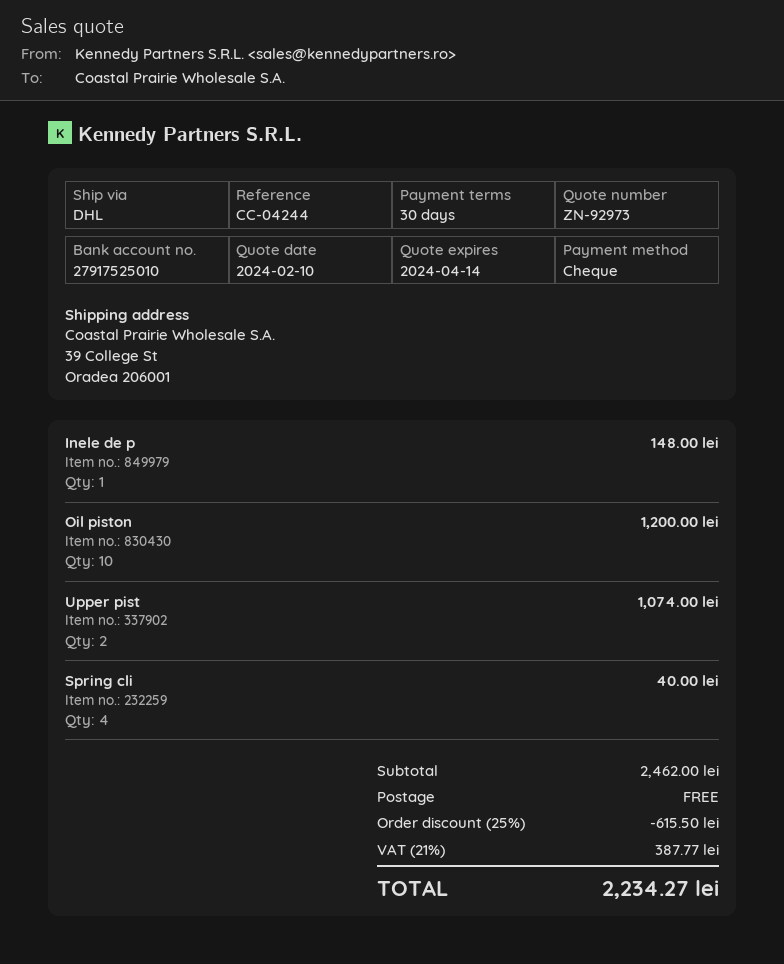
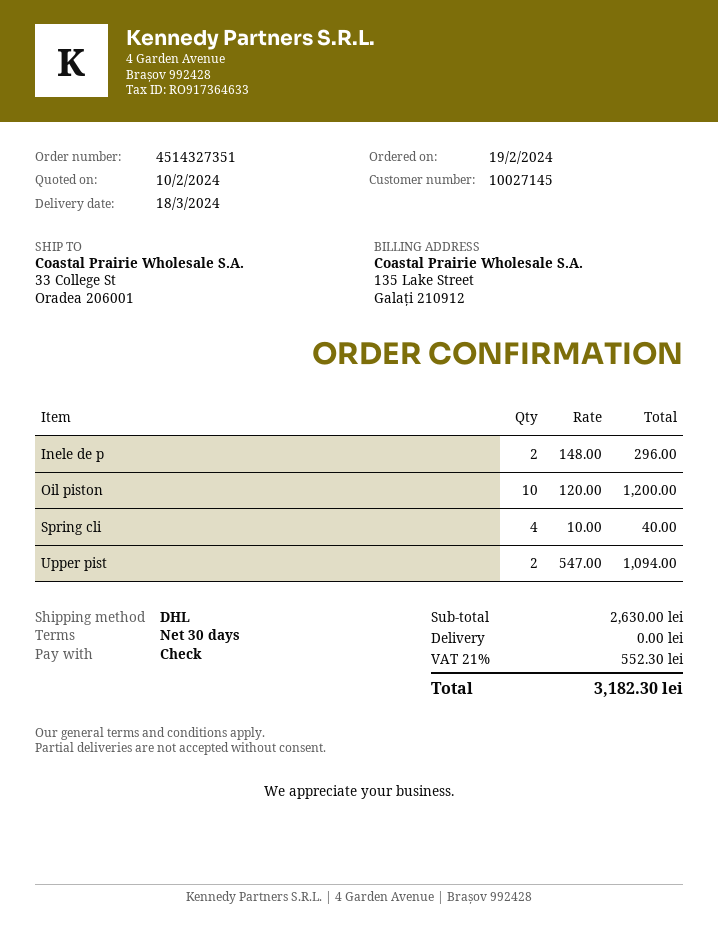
ship to: 39 College St, Oradea 206001 -> 33 College St, Oradea 206001
Inele de p: 1 for 148.00 -> 2 for 296.00
Upper pist: 2 for 1074.00 -> 2 for 1094.00
subtotal: 2462.00 -> 2630.00
discount: 25% = 615.50 -> none
tax: 21% = 387.77 -> 21% = 552.30
total: 2234.27 -> 3182.30

